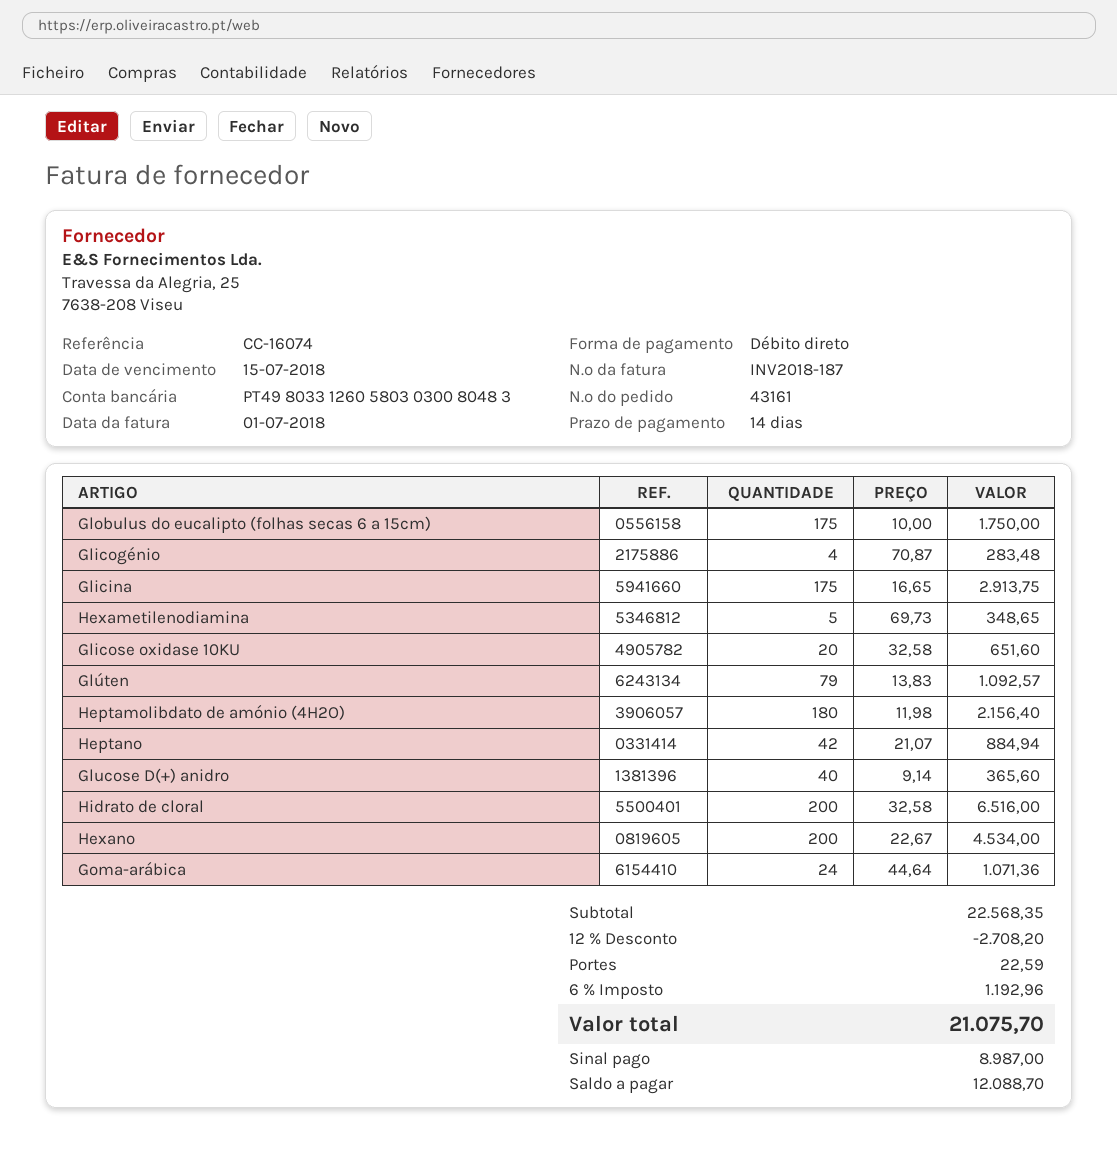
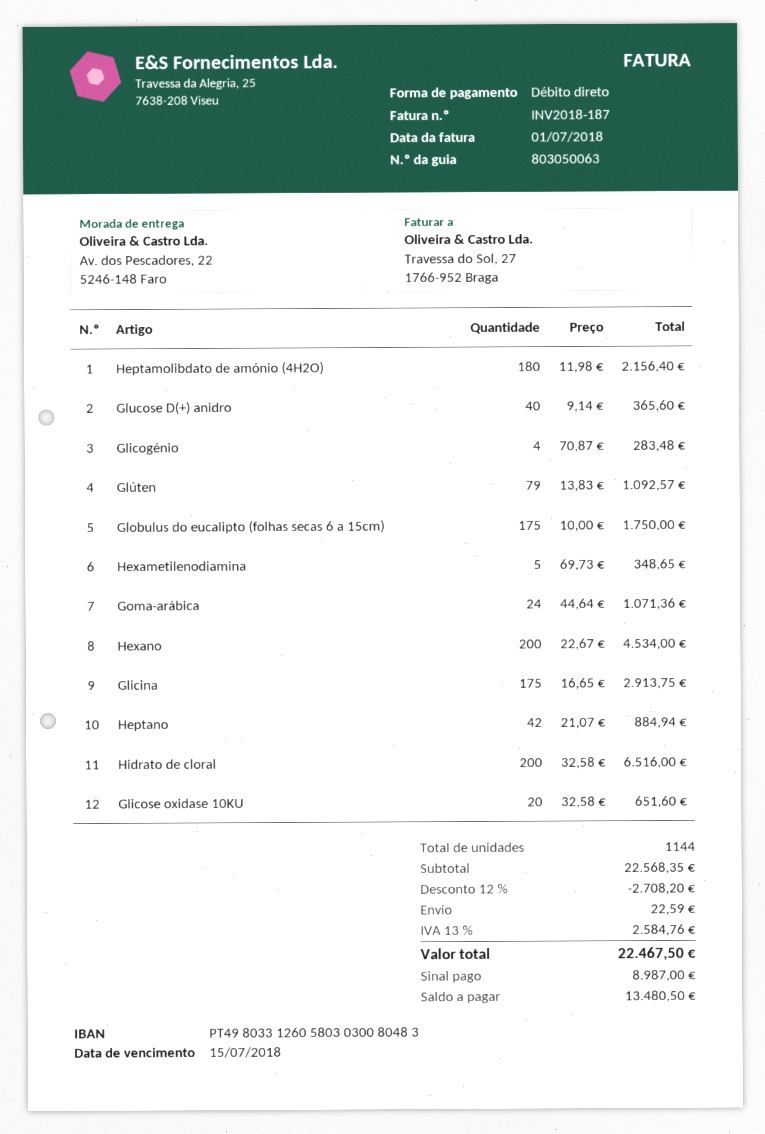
tax: 6% = 1192.96 -> 13% = 2584.76
total: 21075.70 -> 22467.50
balance: 12088.70 -> 13480.50

